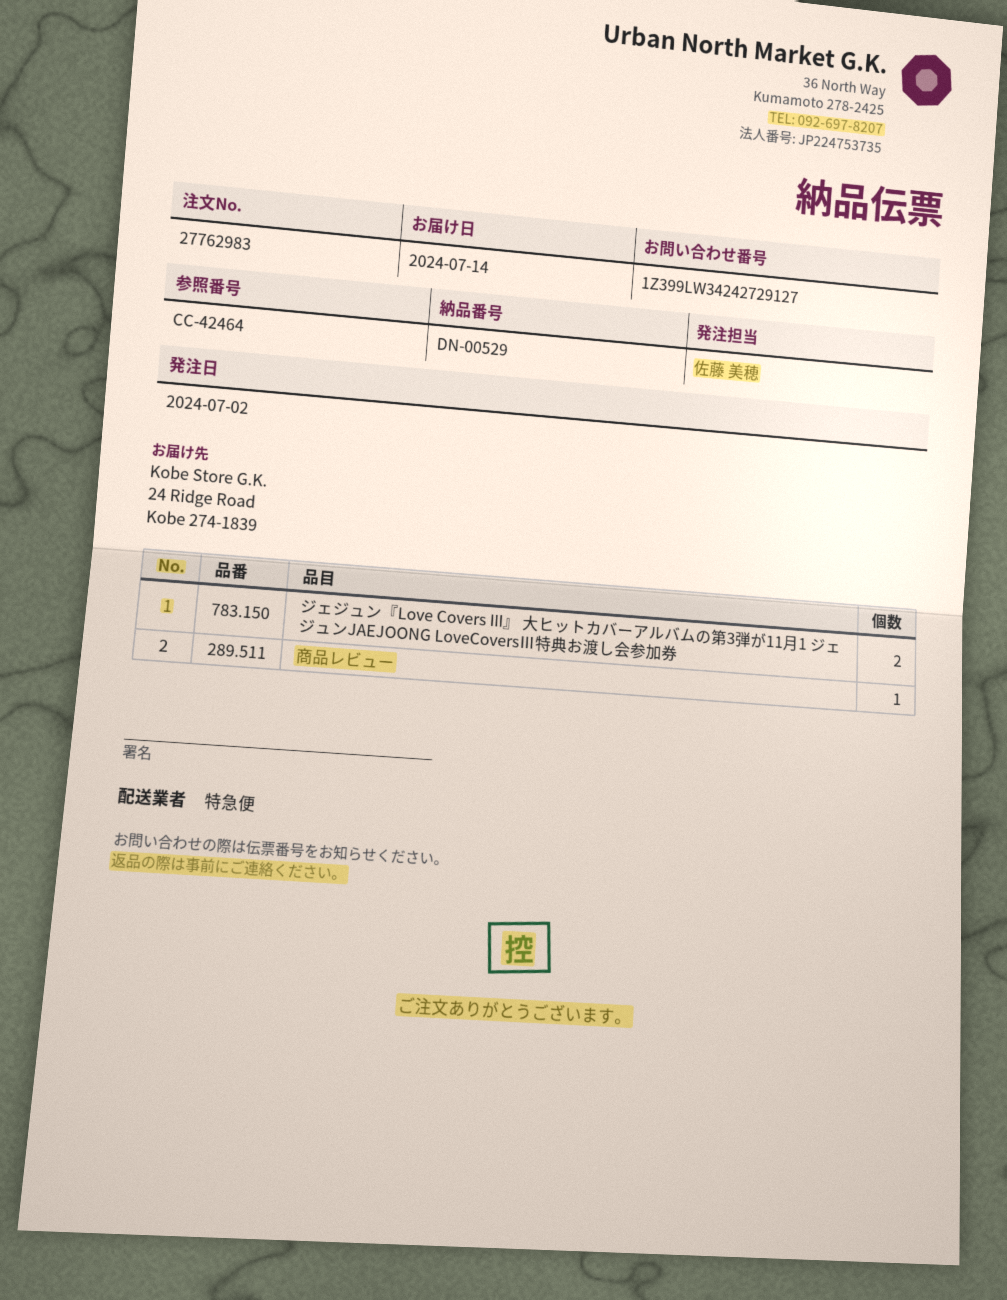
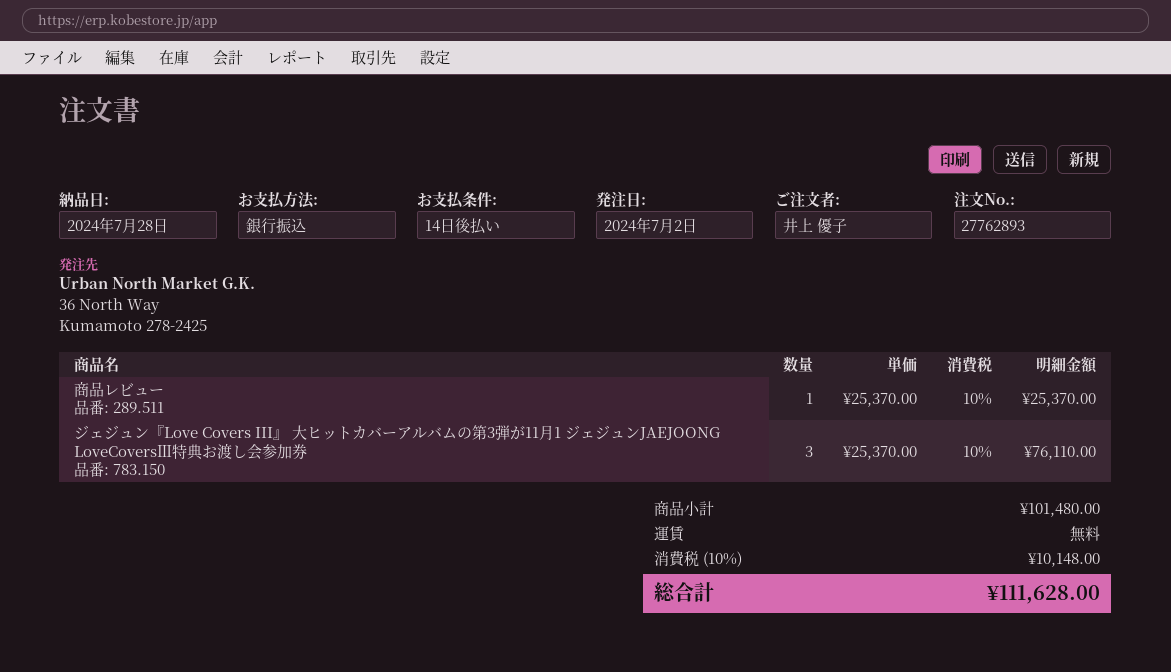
order number: 27762983 -> 27762893
delivery date: 2024-07-14 -> 2024-07-28
ordered by: 佐藤 美穂 -> 井上 優子
ジェジュン『Love Covers III』 大ヒットカバーアルバムの第3弾が11月1 ジェジュンJAEJOONG LoveCoversⅢ特典お渡し会参加券: 2 -> 3

